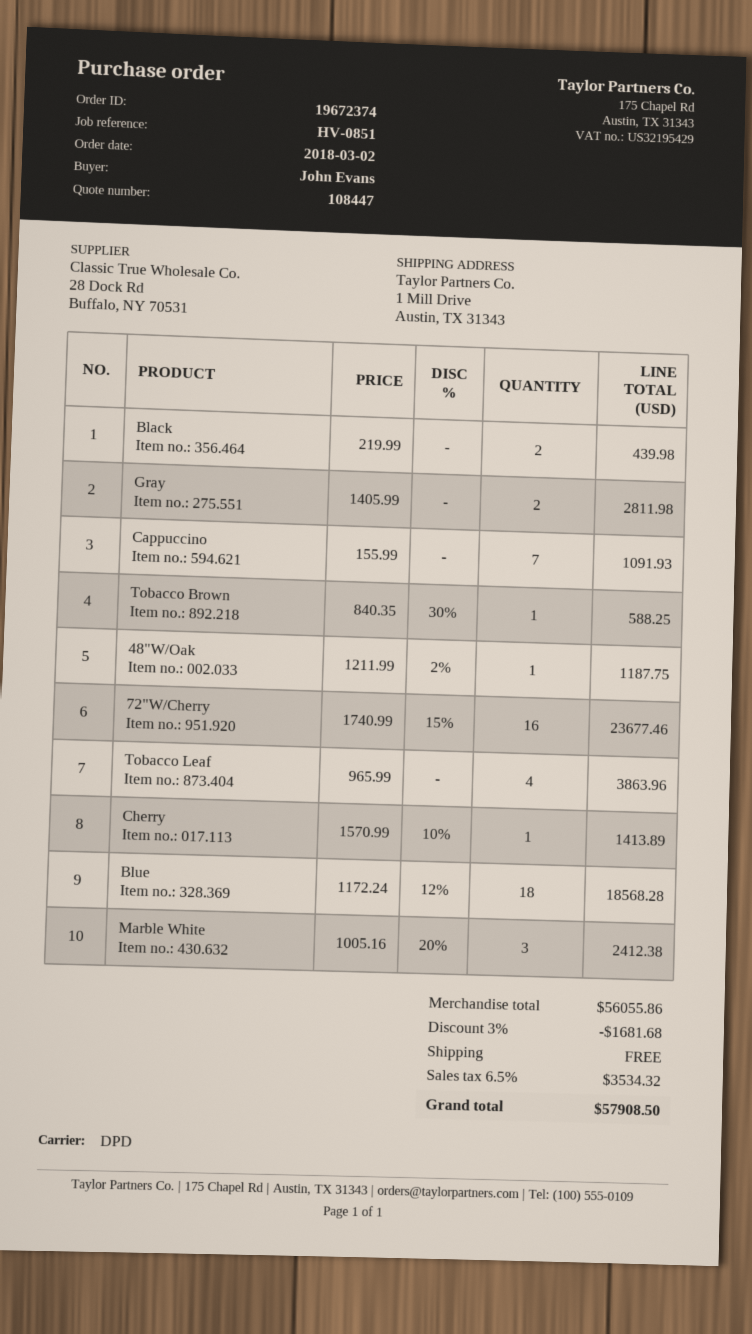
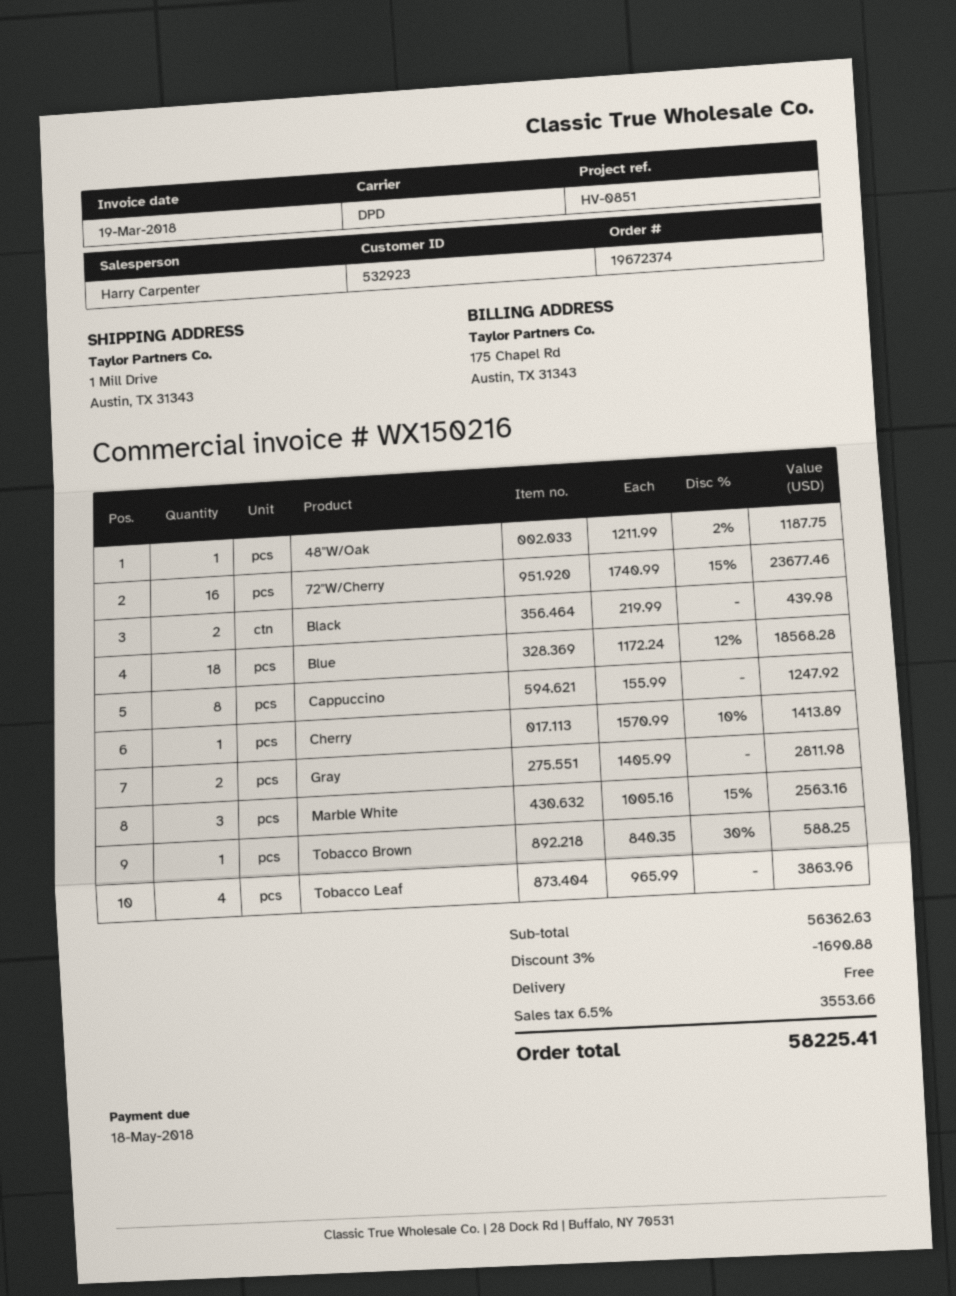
Cappuccino: 7 x 155.99 = 1091.93 -> 8 x 155.99 = 1247.92
Marble White: 3 x 1005.16 - 20% = 2412.38 -> 3 x 1005.16 - 15% = 2563.16
subtotal: 56055.86 -> 56362.63
discount: 3% = 1681.68 -> 3% = 1690.88
tax: 6.5% = 3534.32 -> 6.5% = 3553.66
total: 57908.50 -> 58225.41

